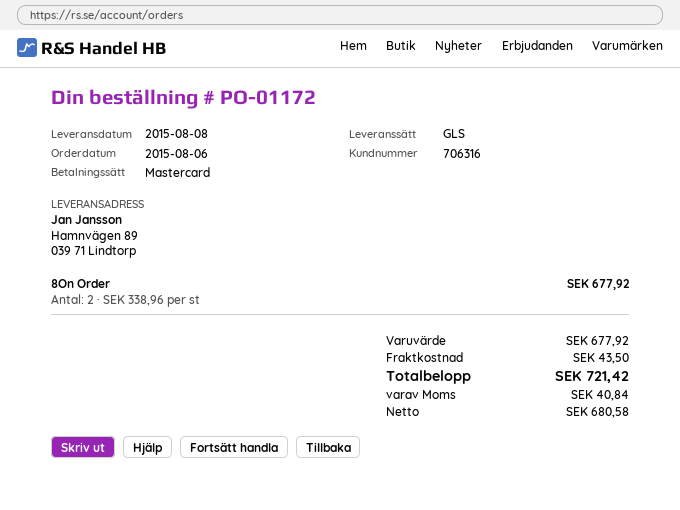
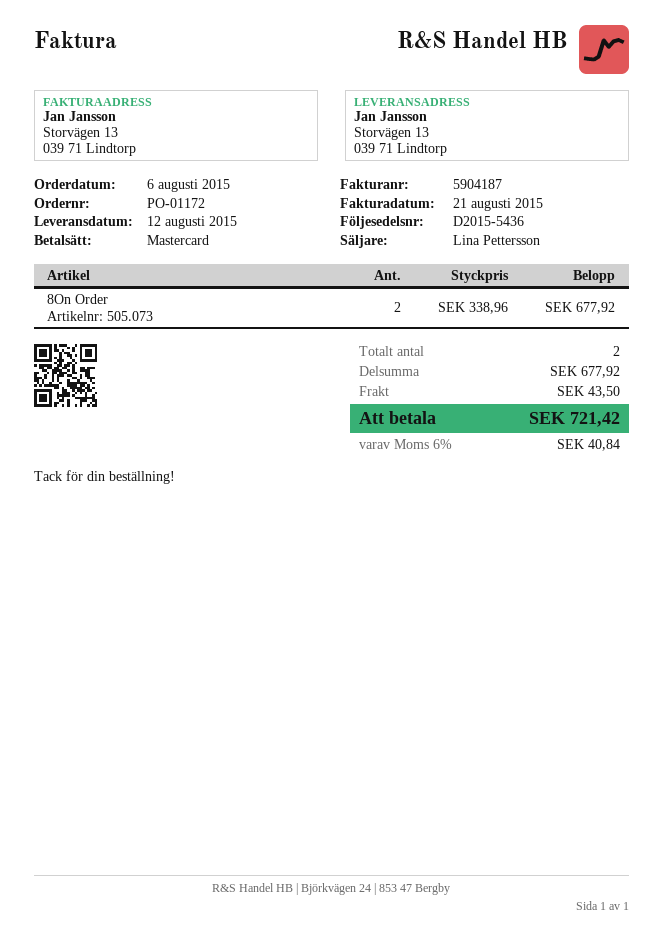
delivery date: 2015-08-08 -> 2015-08-12
ship to: Hamnvägen 89, 039 71 Lindtorp -> Storvägen 13, 039 71 Lindtorp

